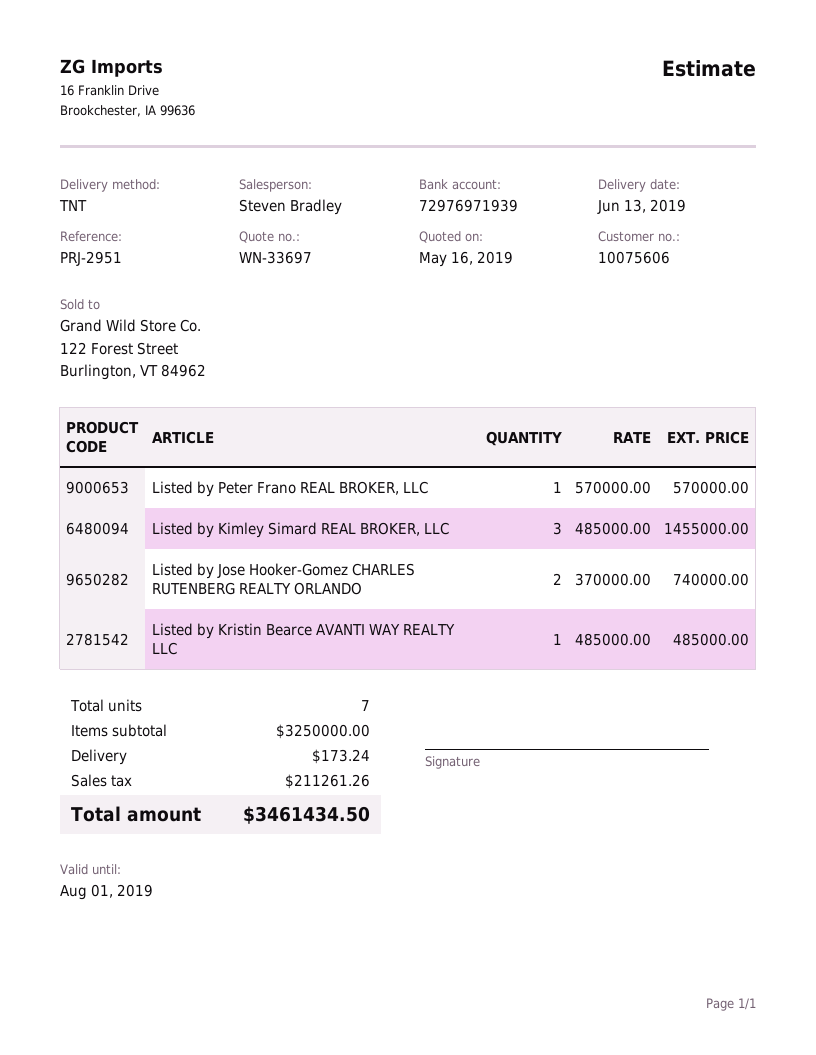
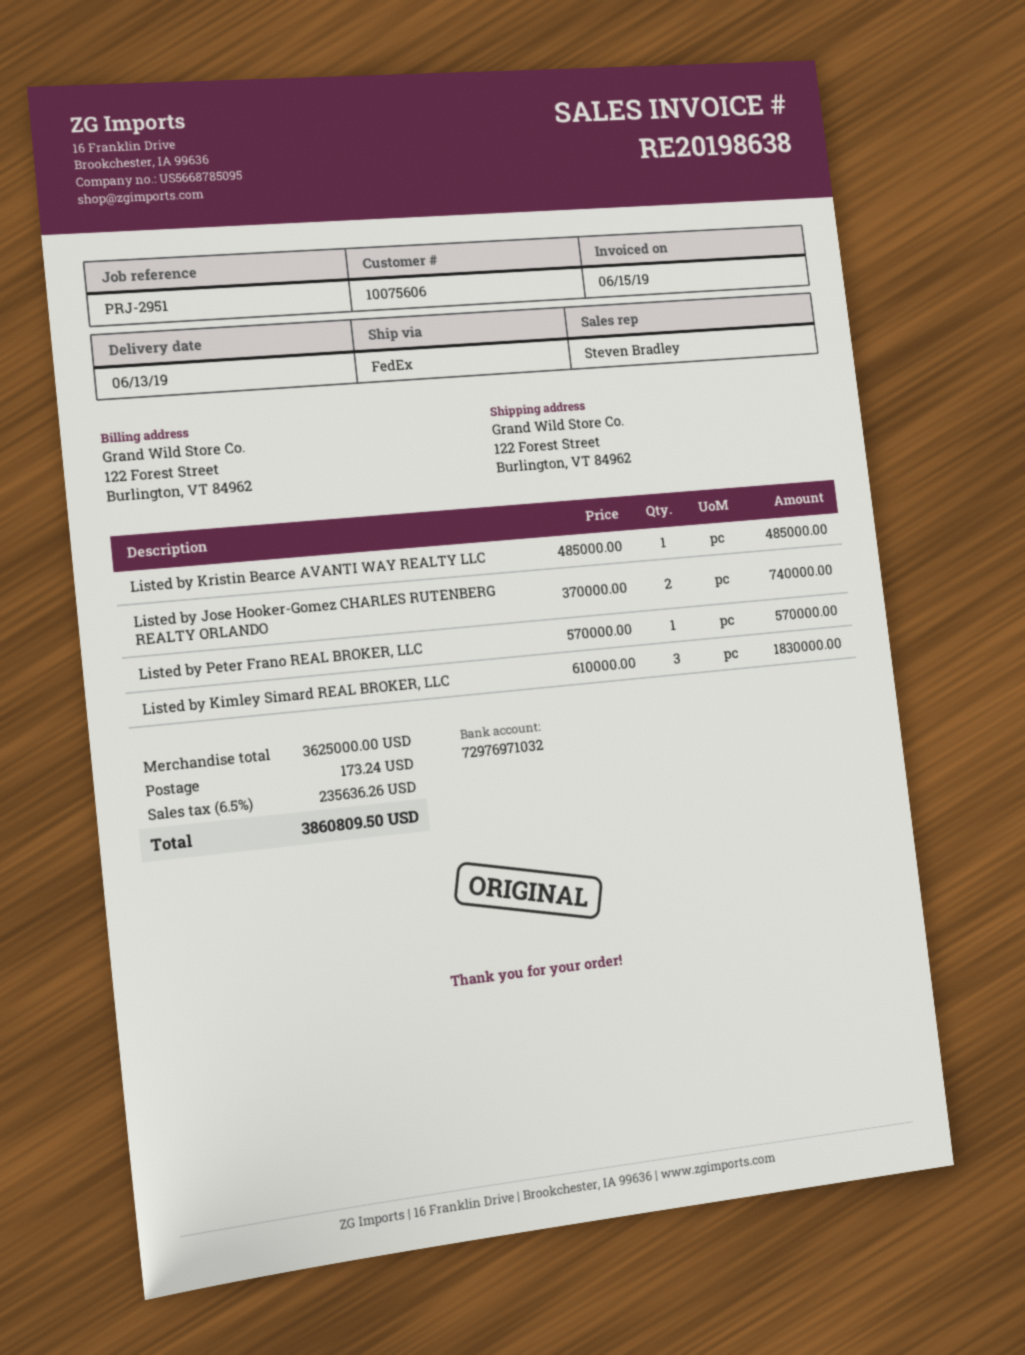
bank account: 72976971939 -> 72976971032
shipping method: TNT -> FedEx
Listed by Kimley Simard REAL BROKER, LLC: 3 x 485000.00 = 1455000.00 -> 3 x 610000.00 = 1830000.00
subtotal: 3250000.00 -> 3625000.00
tax: 211261.26 -> 235636.26
total: 3461434.50 -> 3860809.50

